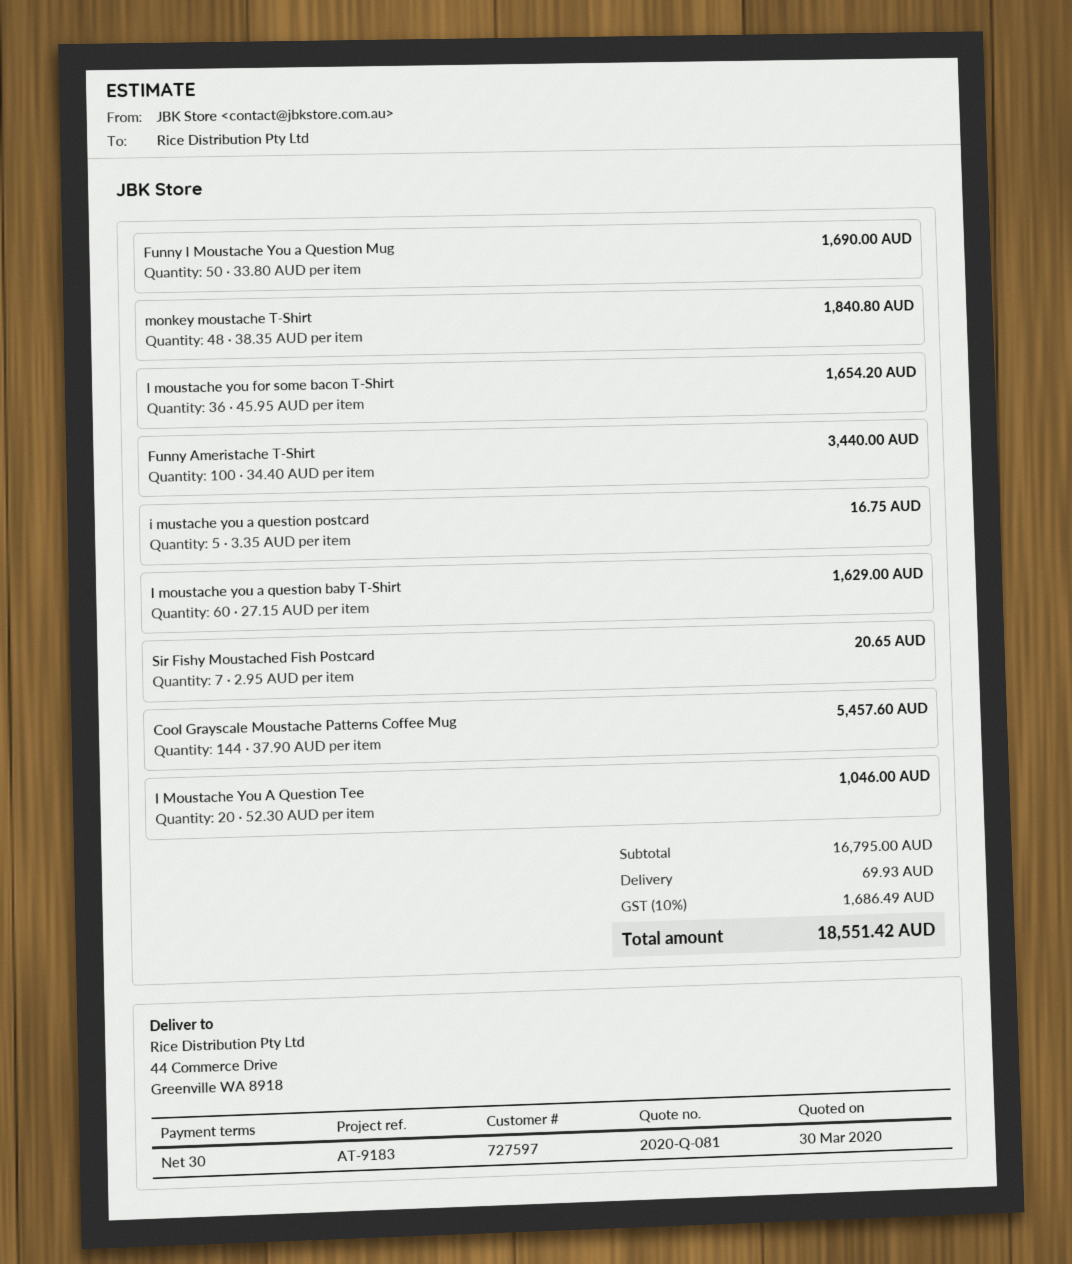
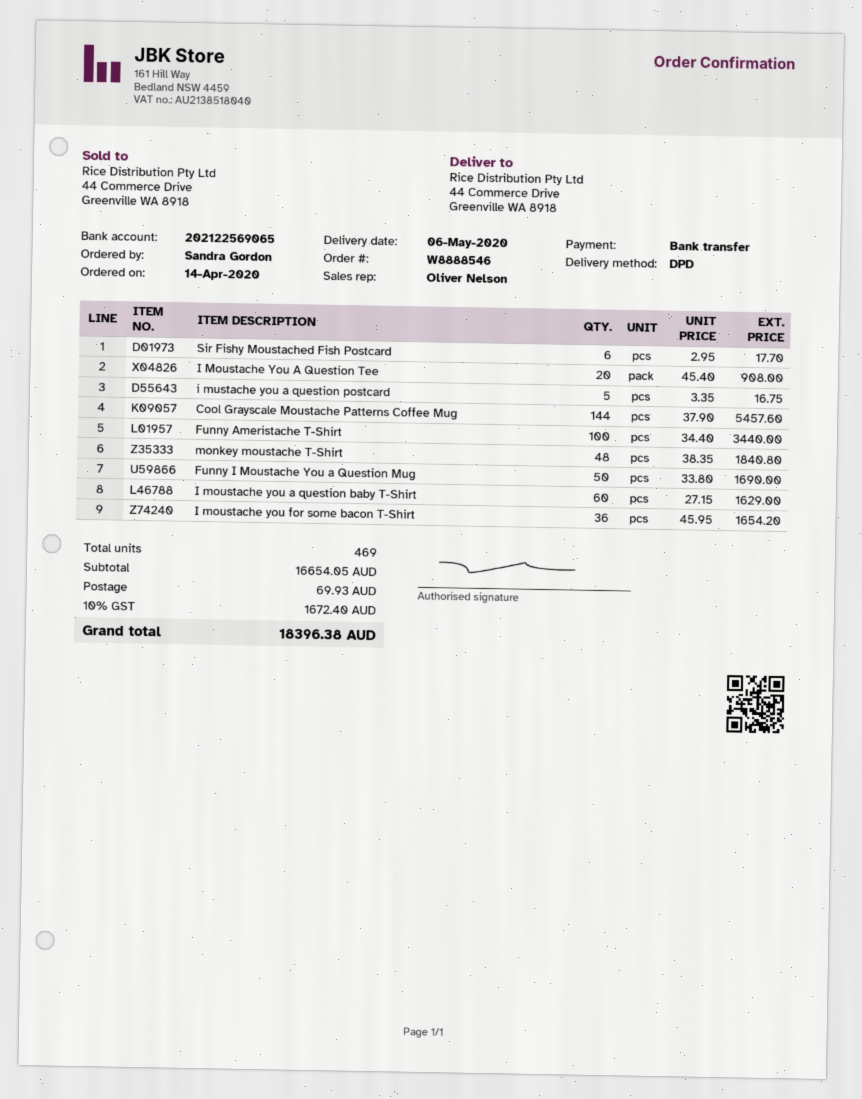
Sir Fishy Moustached Fish Postcard: 7 x 2.95 = 20.65 -> 6 x 2.95 = 17.70
I Moustache You A Question Tee: 20 x 52.30 = 1046.00 -> 20 x 45.40 = 908.00
subtotal: 16795.00 -> 16654.05
tax: 10% = 1686.49 -> 10% = 1672.40
total: 18551.42 -> 18396.38

